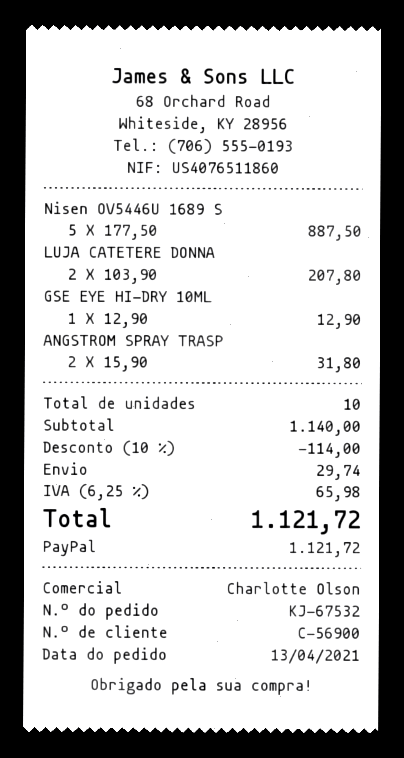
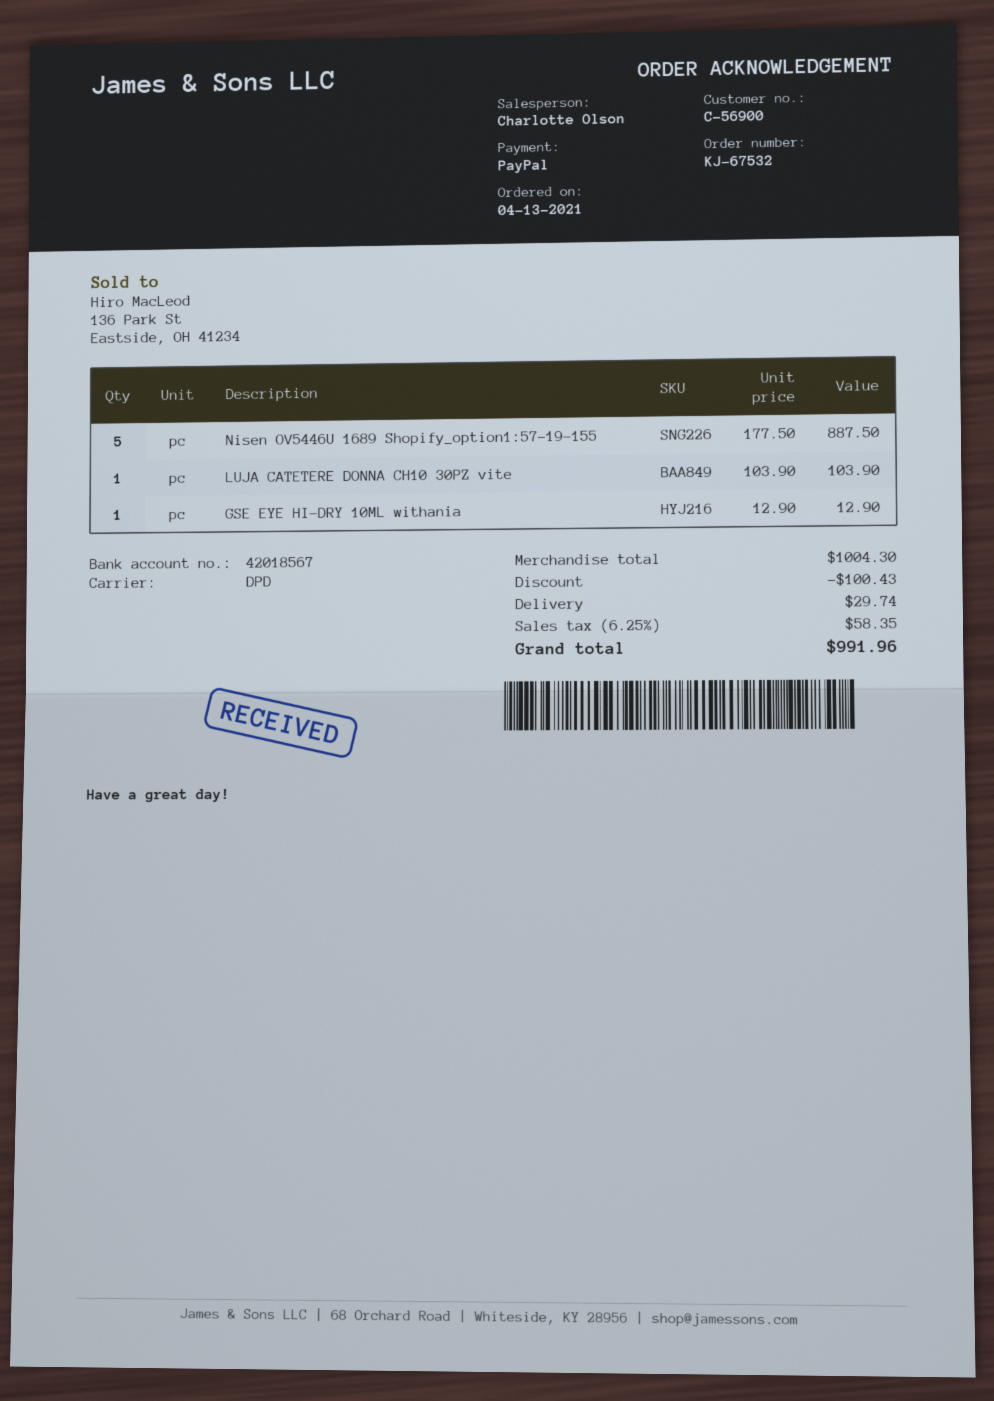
LUJA CATETERE DONNA: 2 x 103.90 = 207.80 -> 1 x 103.90 = 103.90
ANGSTROM SPRAY TRASP: 2 x 15.90 = 31.80 -> none
subtotal: 1140.00 -> 1004.30
discount: 114.00 -> 100.43
tax: 6.25% = 65.98 -> 6.25% = 58.35
total: 1121.72 -> 991.96

